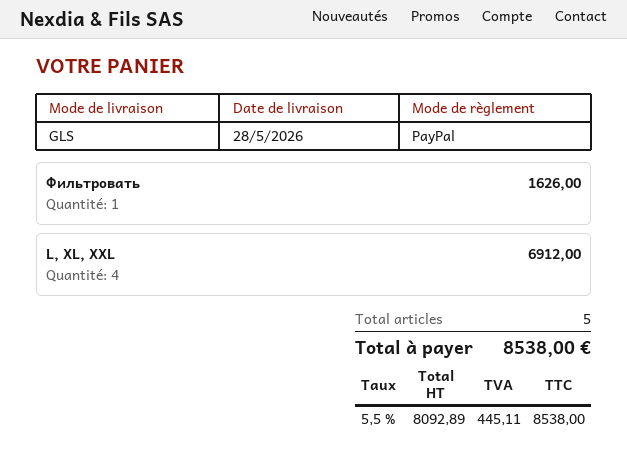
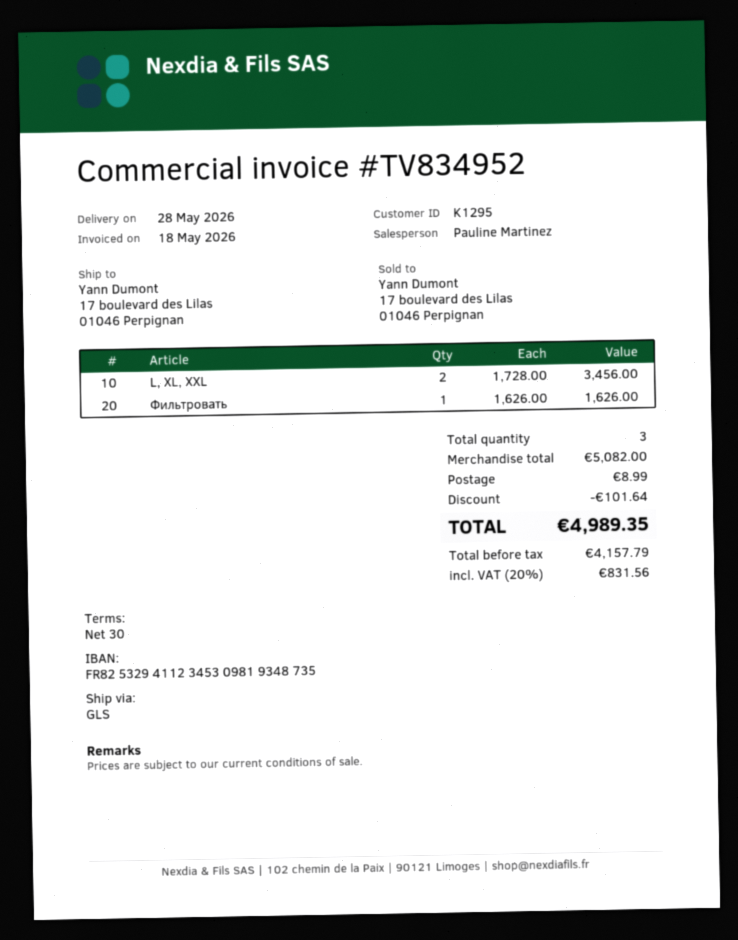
L, XL, XXL: 4 for 6912.00 -> 2 for 3456.00
total quantity: 5 -> 3
discount: none -> 101.64
shipping: none -> 8.99
net: 8092.89 -> 4157.79
tax: 5.5% = 445.11 -> 20% = 831.56
total: 8538.00 -> 4989.35

